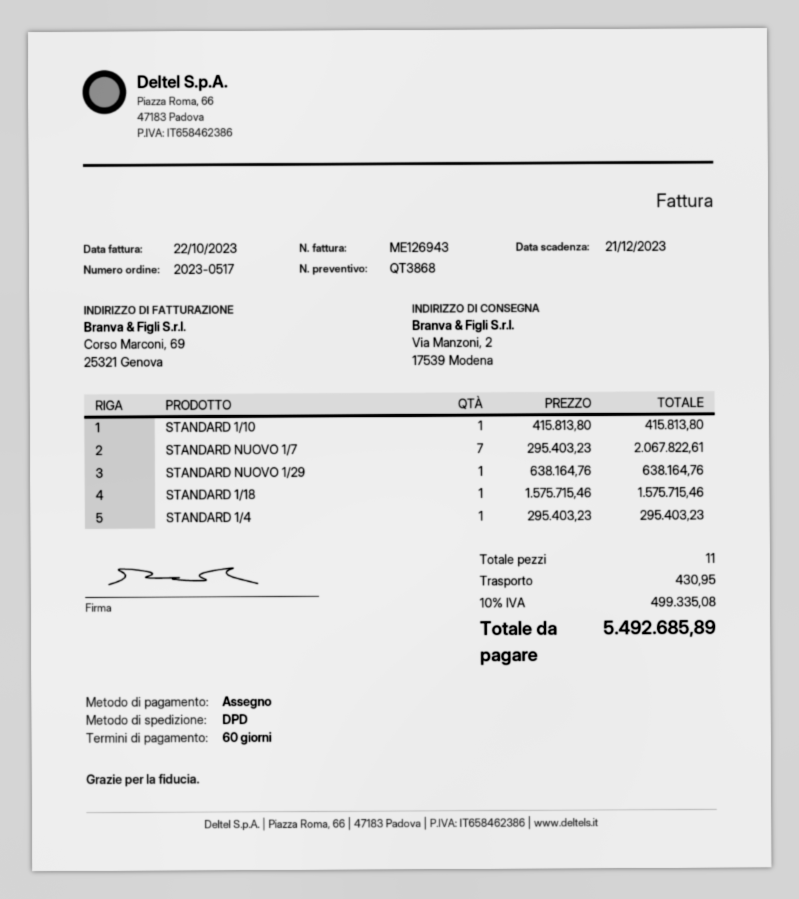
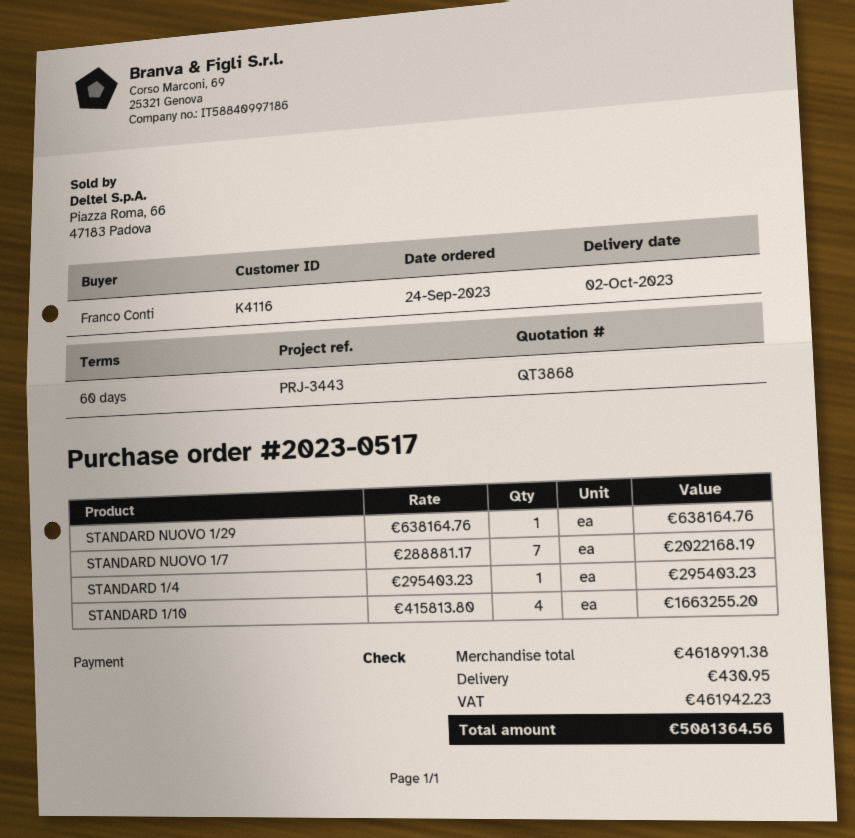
STANDARD 1/10: 1 x 415813.80 = 415813.80 -> 4 x 415813.80 = 1663255.20
STANDARD NUOVO 1/7: 7 x 295403.23 = 2067822.61 -> 7 x 288881.17 = 2022168.19
STANDARD 1/18: 1 x 1575715.46 = 1575715.46 -> none
tax: 499335.08 -> 461942.23
total: 5492685.89 -> 5081364.56

